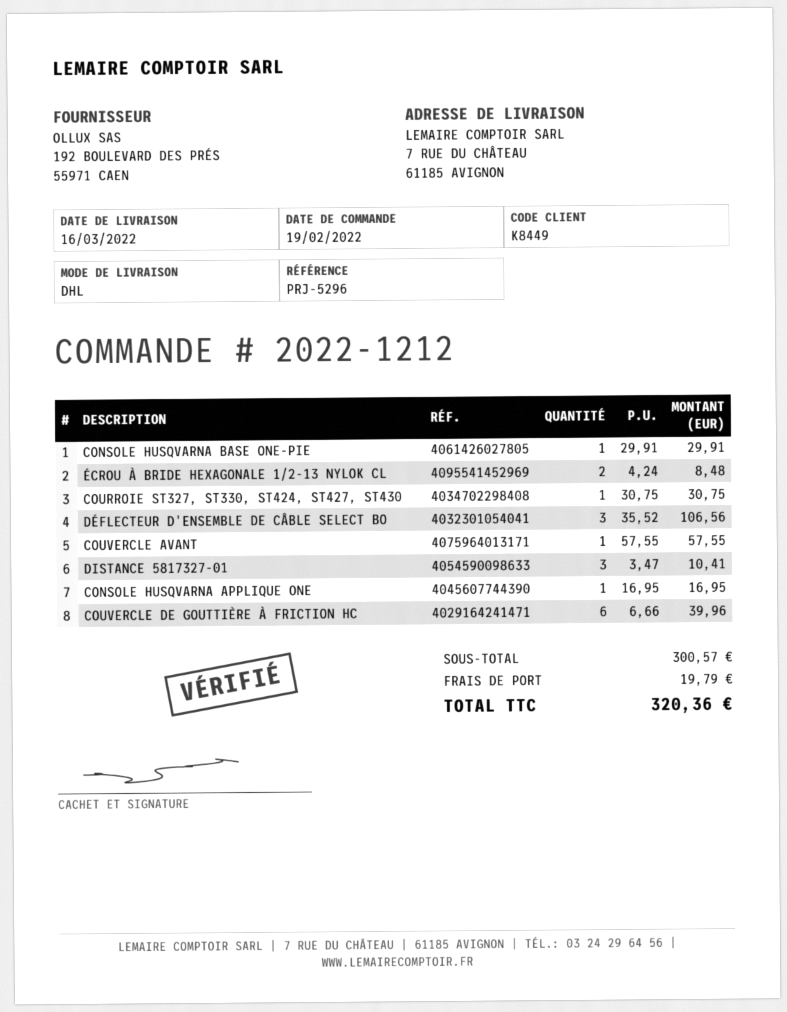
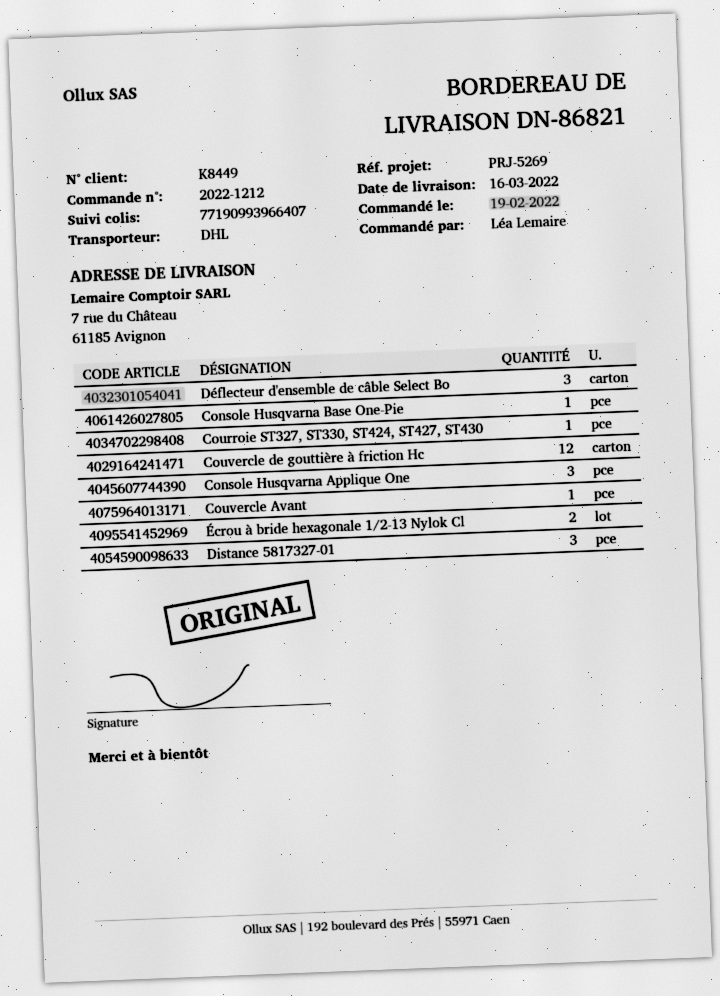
reference: PRJ-5296 -> PRJ-5269
CONSOLE HUSQVARNA APPLIQUE ONE: 1 -> 3
COUVERCLE DE GOUTTIÈRE À FRICTION HC: 6 -> 12

